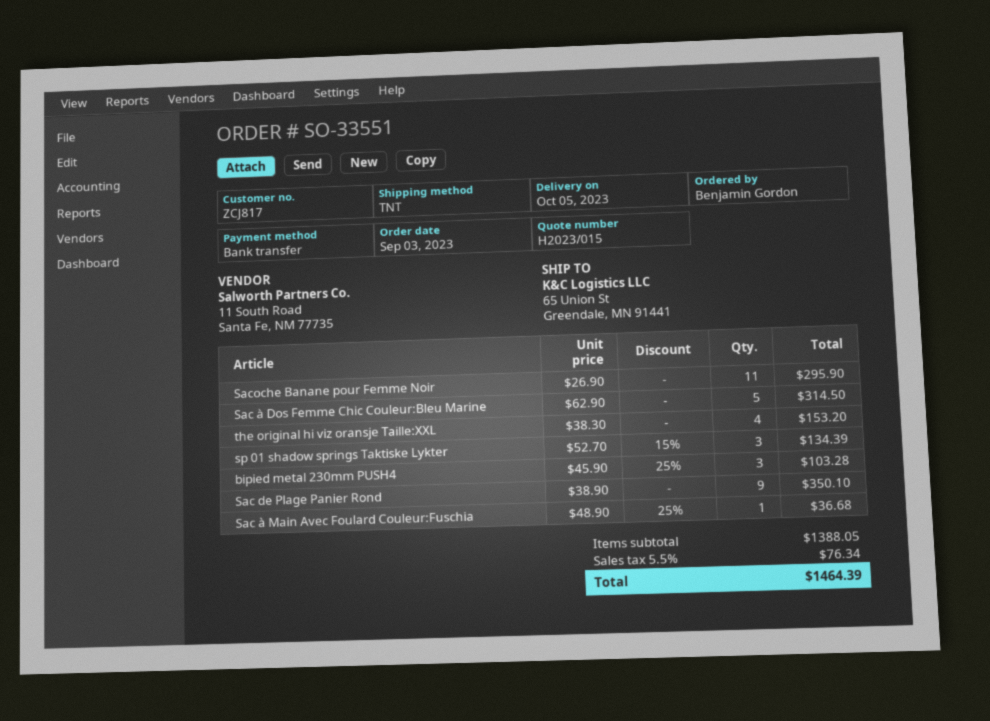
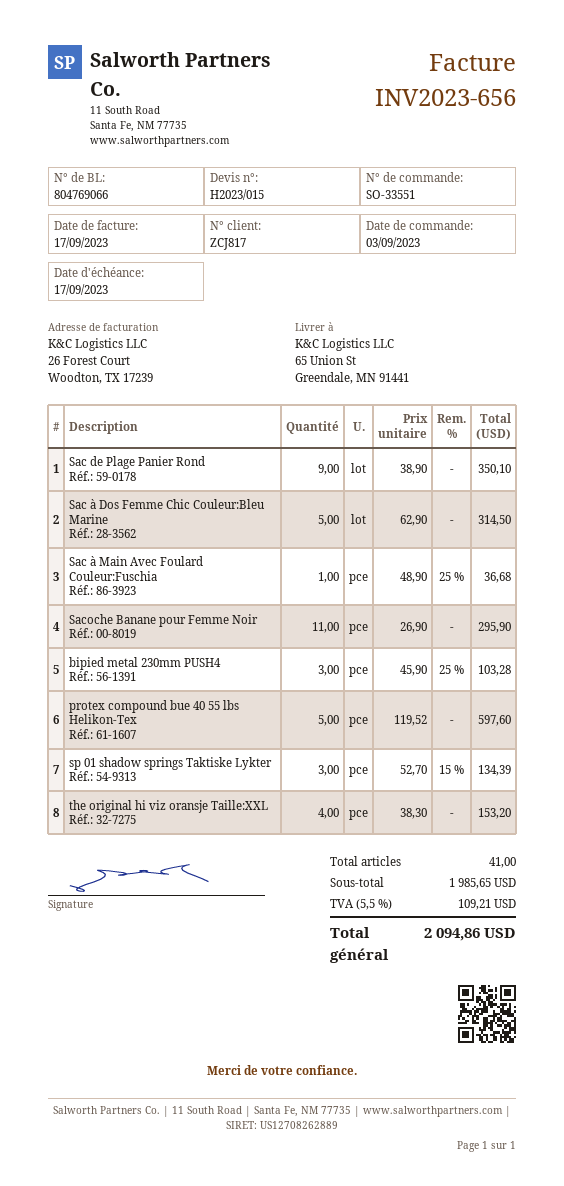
protex compound bue 40 55 lbs Helikon-Tex: none -> 5 x 119.52 = 597.60
subtotal: 1388.05 -> 1985.65
tax: 5.5% = 76.34 -> 5.5% = 109.21
total: 1464.39 -> 2094.86

